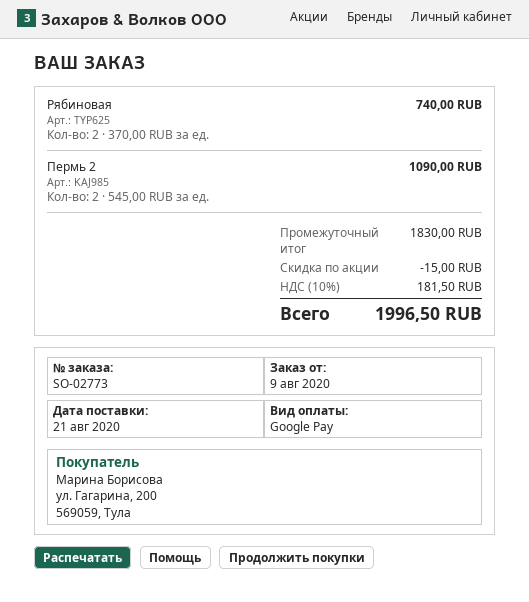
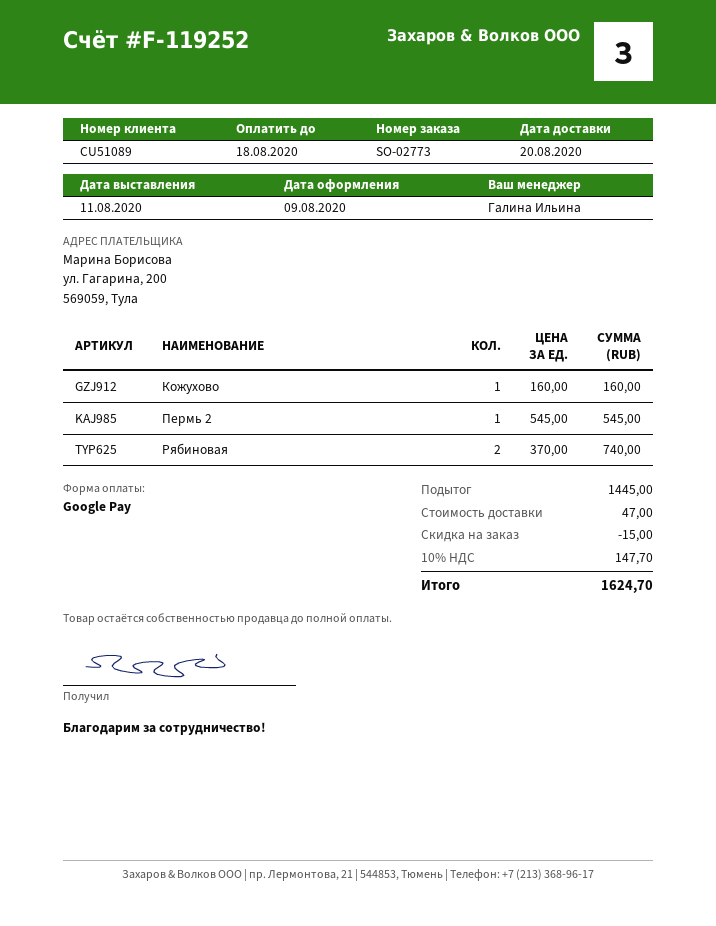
delivery date: 2020-08-21 -> 2020-08-20
Пермь 2: 2 x 545.00 = 1090.00 -> 1 x 545.00 = 545.00
Кожухово: none -> 1 x 160.00 = 160.00
subtotal: 1830.00 -> 1445.00
shipping: none -> 47.00
tax: 10% = 181.50 -> 10% = 147.70
total: 1996.50 -> 1624.70

